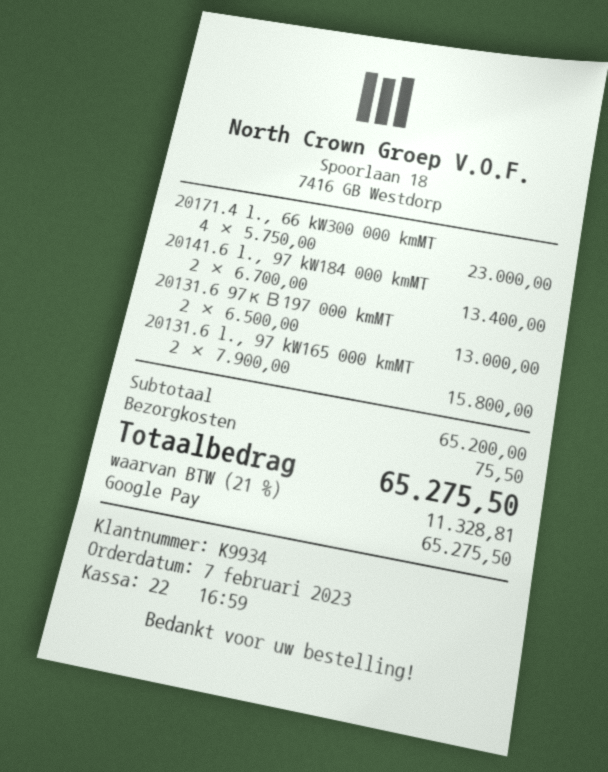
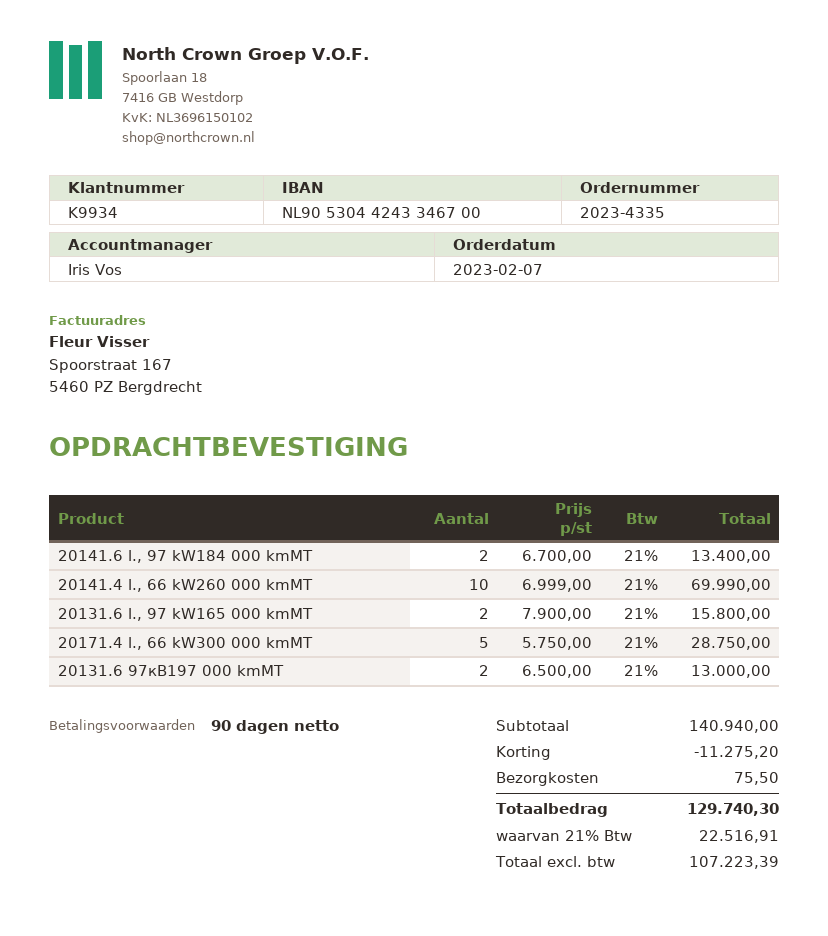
20171.4 l., 66 kW300 000 kmMT: 4 x 5750.00 = 23000.00 -> 5 x 5750.00 = 28750.00
20141.4 l., 66 kW260 000 kmMT: none -> 10 x 6999.00 = 69990.00
subtotal: 65200.00 -> 140940.00
discount: none -> 11275.20
tax: 21% = 11328.81 -> 21% = 22516.91
total: 65275.50 -> 129740.30

